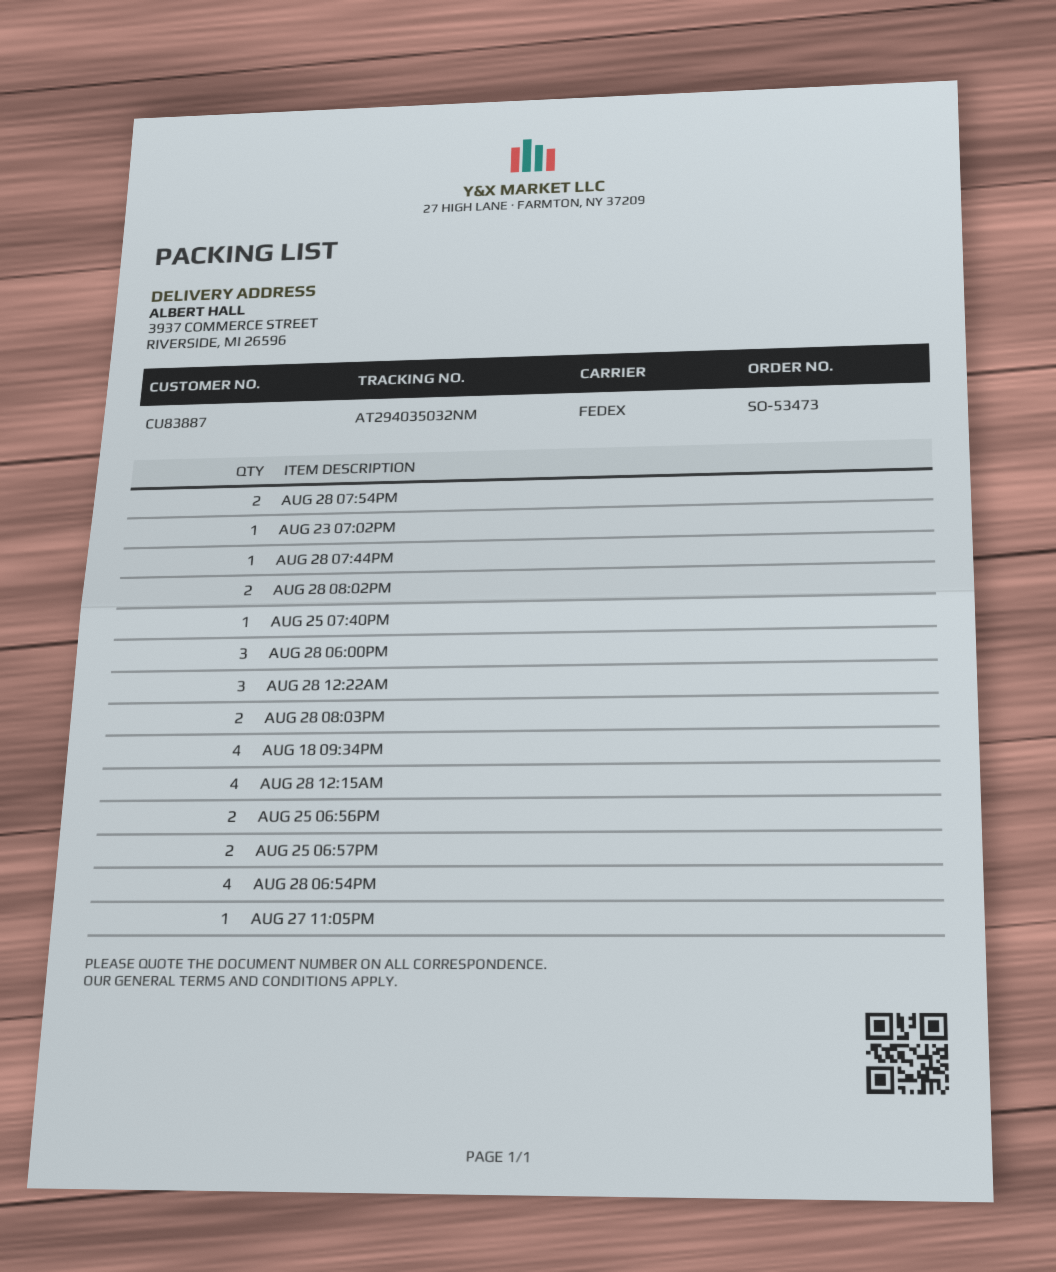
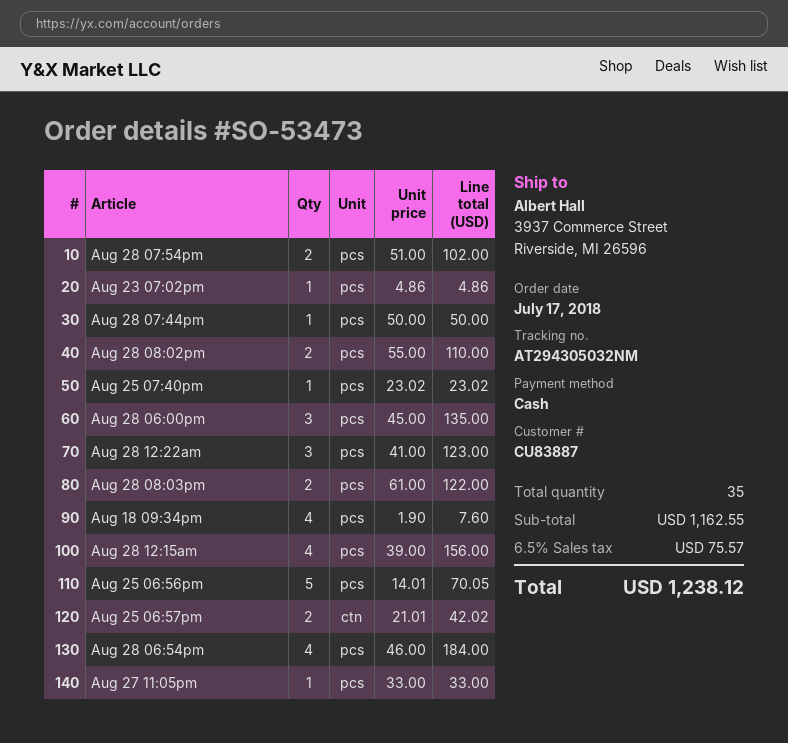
tracking number: AT294035032NM -> AT294305032NM
AUG 25 06:56PM: 2 -> 5

